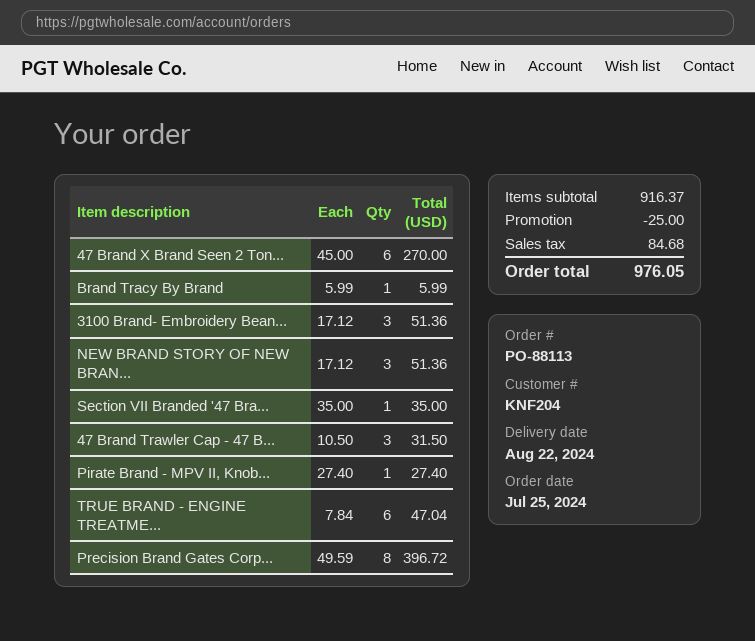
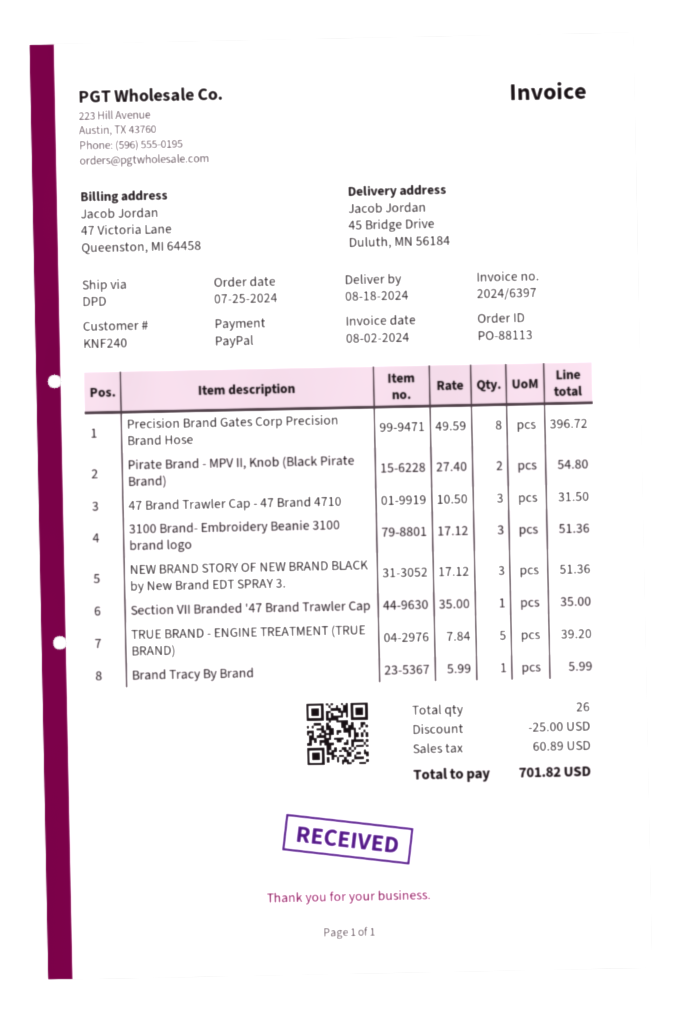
delivery date: 2024-08-22 -> 2024-08-18
customer number: KNF204 -> KNF240
47 Brand X Brand Seen 2 Ton...: 6 x 45.00 = 270.00 -> none
Pirate Brand - MPV II, Knob...: 1 x 27.40 = 27.40 -> 2 x 27.40 = 54.80
TRUE BRAND - ENGINE TREATME...: 6 x 7.84 = 47.04 -> 5 x 7.84 = 39.20
tax: 84.68 -> 60.89
total: 976.05 -> 701.82

